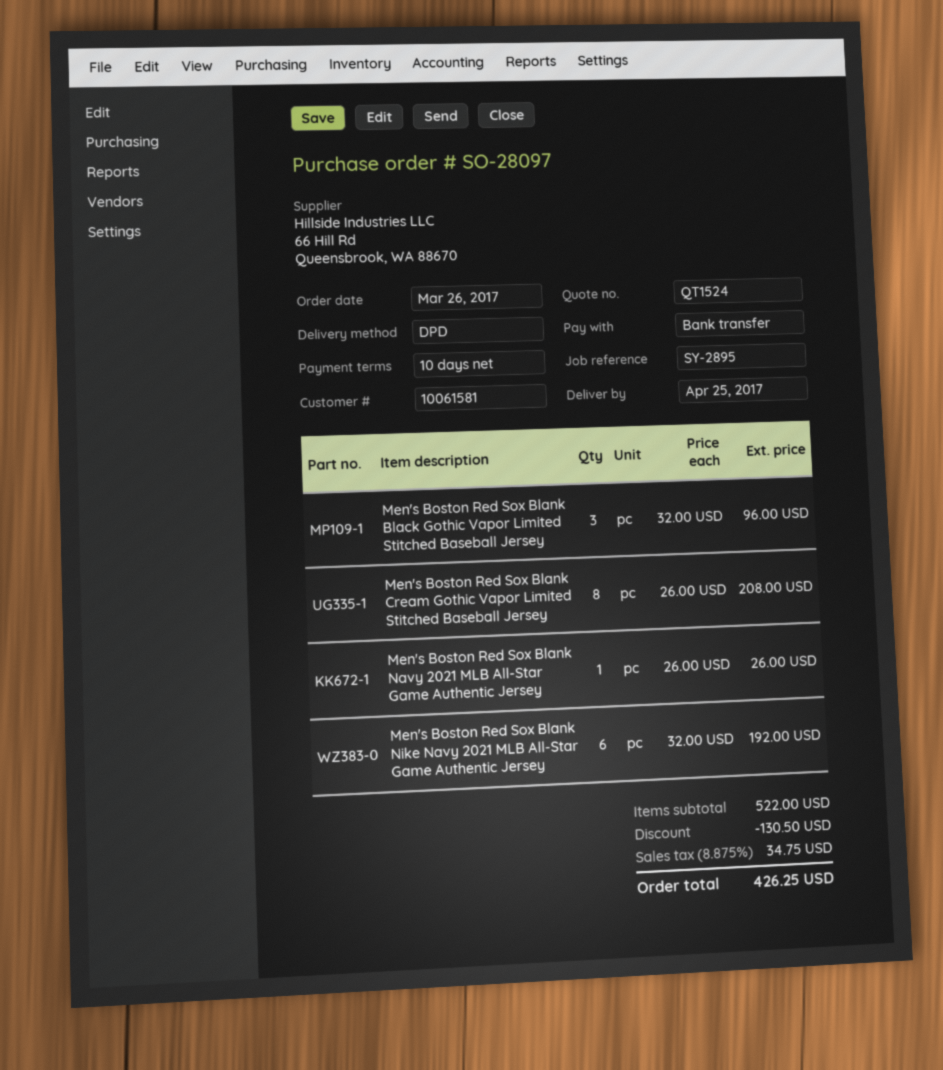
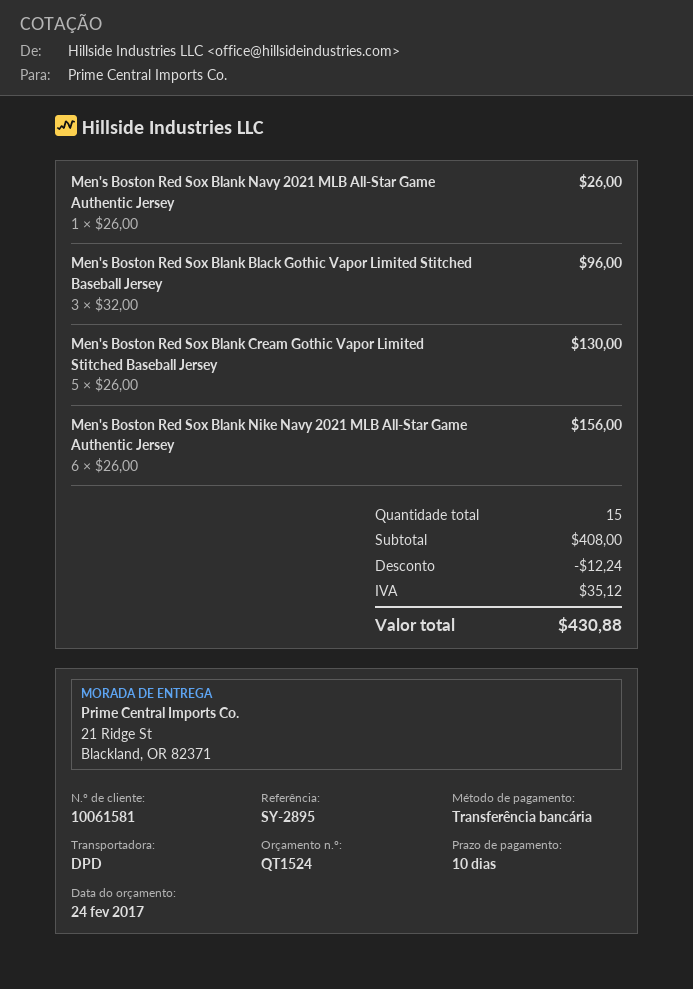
Men's Boston Red Sox Blank Cream Gothic Vapor Limited Stitched Baseball Jersey: 8 x 26.00 = 208.00 -> 5 x 26.00 = 130.00
Men's Boston Red Sox Blank Nike Navy 2021 MLB All-Star Game Authentic Jersey: 6 x 32.00 = 192.00 -> 6 x 26.00 = 156.00
subtotal: 522.00 -> 408.00
discount: 130.50 -> 12.24
tax: 34.75 -> 35.12
total: 426.25 -> 430.88

